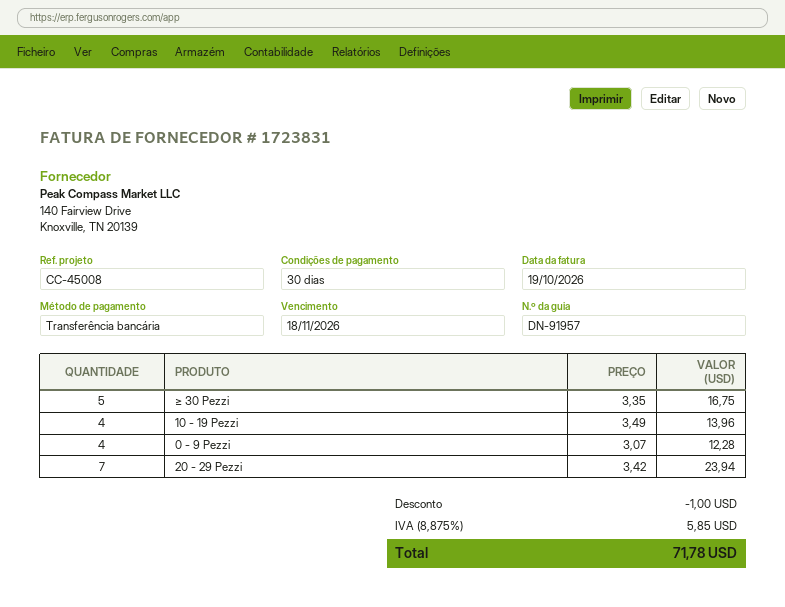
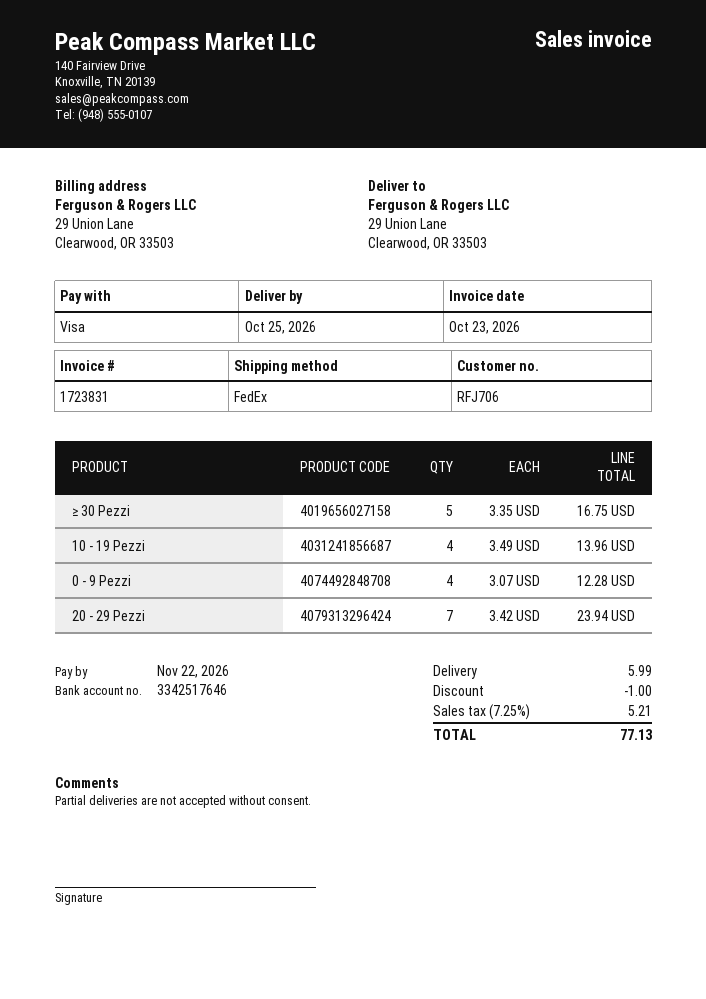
invoice date: 2026-10-19 -> 2026-10-23
due date: 2026-11-18 -> 2026-11-22
payment method: bank transfer -> Visa
shipping: none -> 5.99
tax: 8.875% = 5.85 -> 7.25% = 5.21
total: 71.78 -> 77.13

